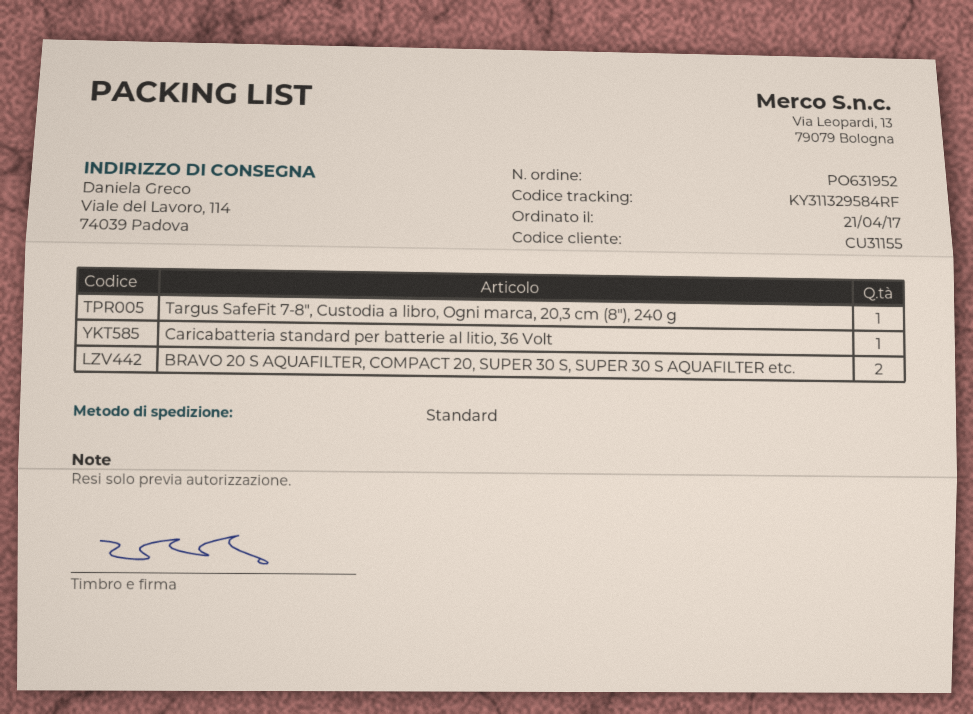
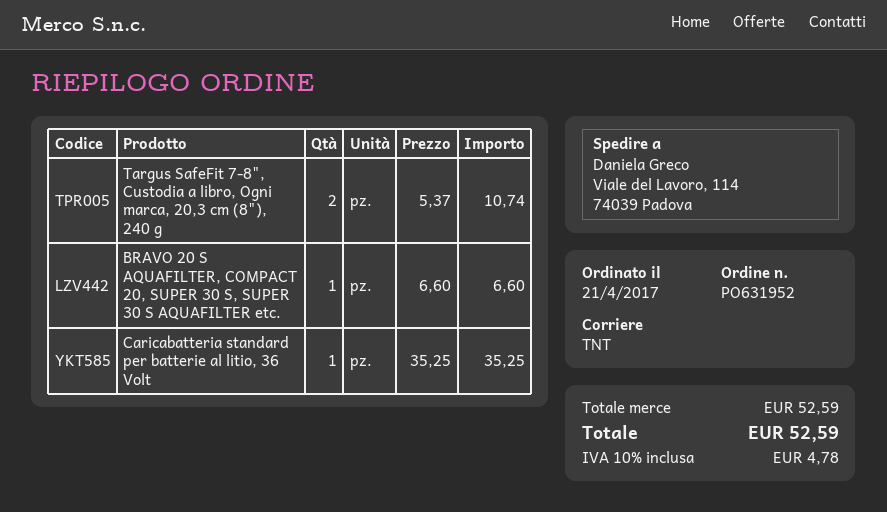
shipping method: standard -> TNT
Targus SafeFit 7-8", Custodia a libro, Ogni marca, 20,3 cm (8"), 240 g: 1 -> 2
BRAVO 20 S AQUAFILTER, COMPACT 20, SUPER 30 S, SUPER 30 S AQUAFILTER etc.: 2 -> 1

